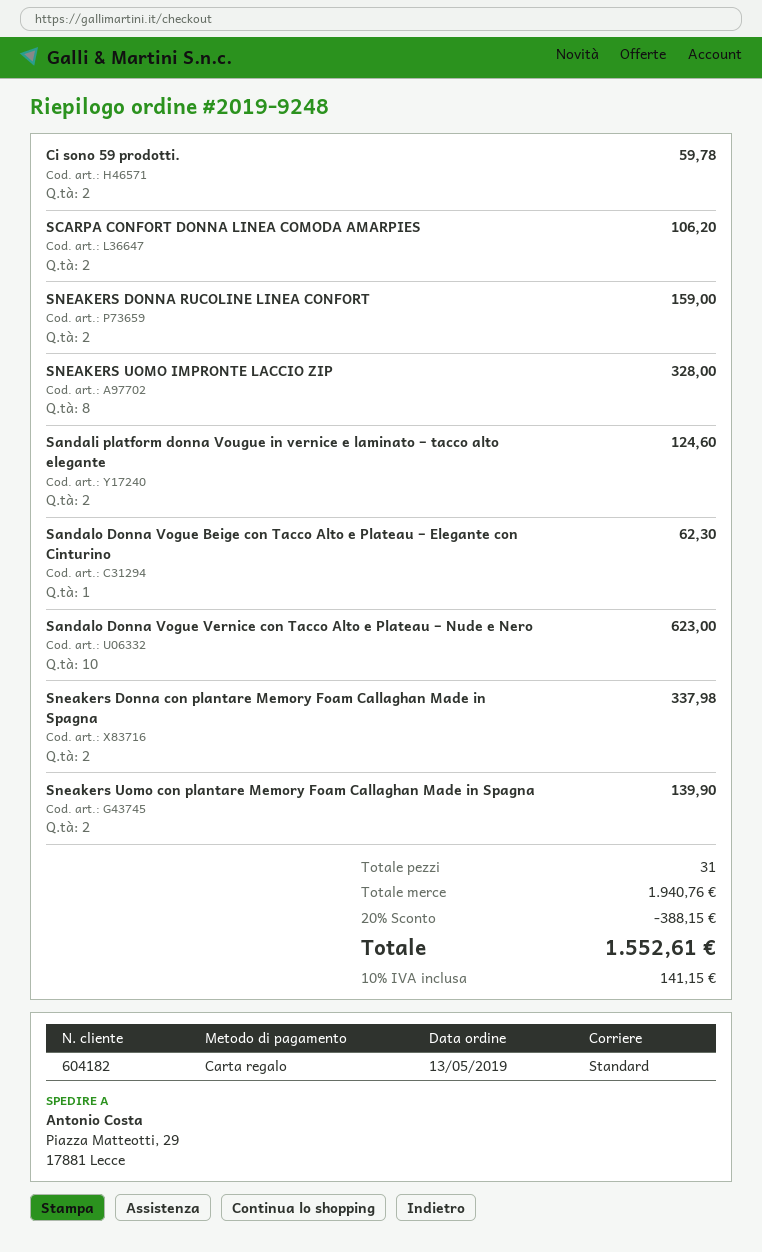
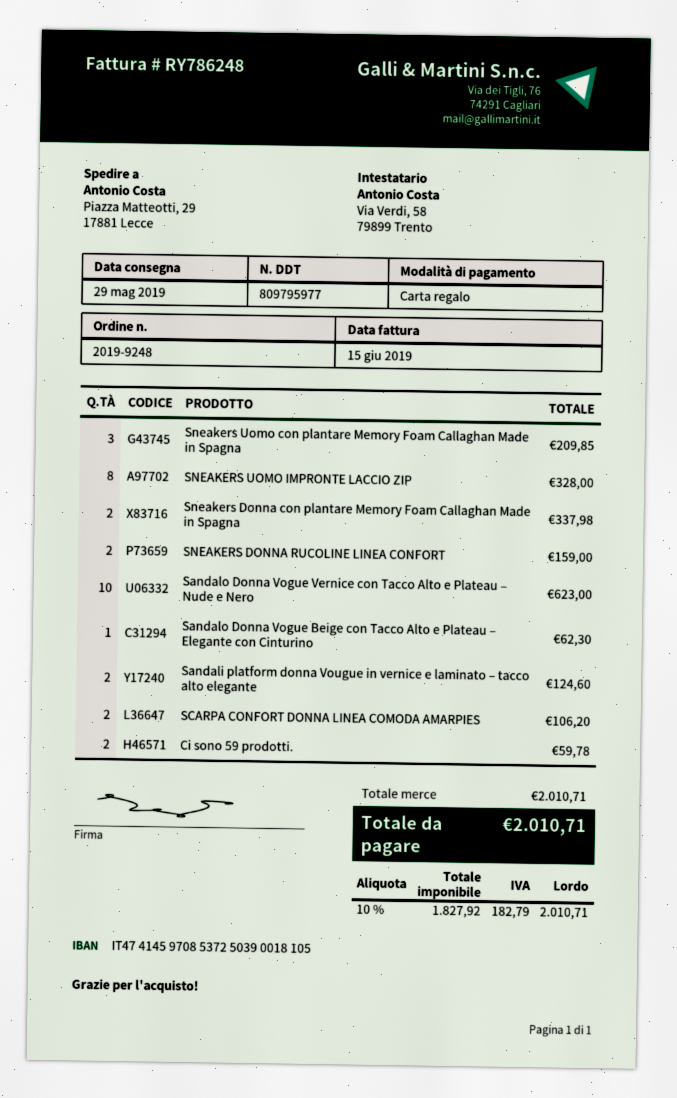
Sneakers Uomo con plantare Memory Foam Callaghan Made in Spagna: 2 for 139.90 -> 3 for 209.85
subtotal: 1940.76 -> 2010.71
discount: 20% = 388.15 -> none
tax: 10% = 141.15 -> 10% = 182.79
total: 1552.61 -> 2010.71

